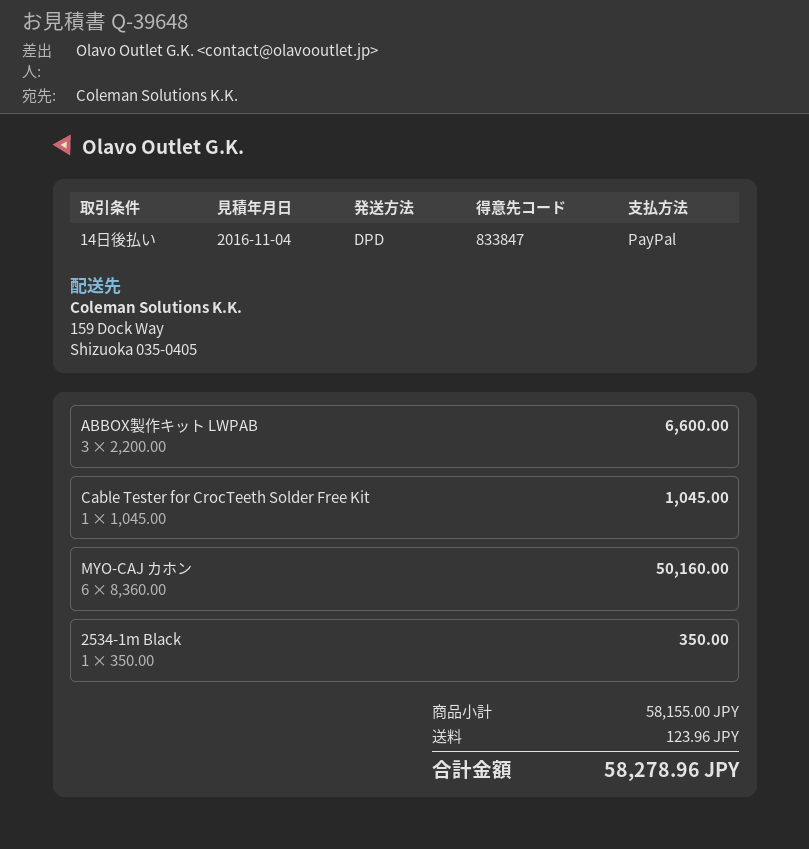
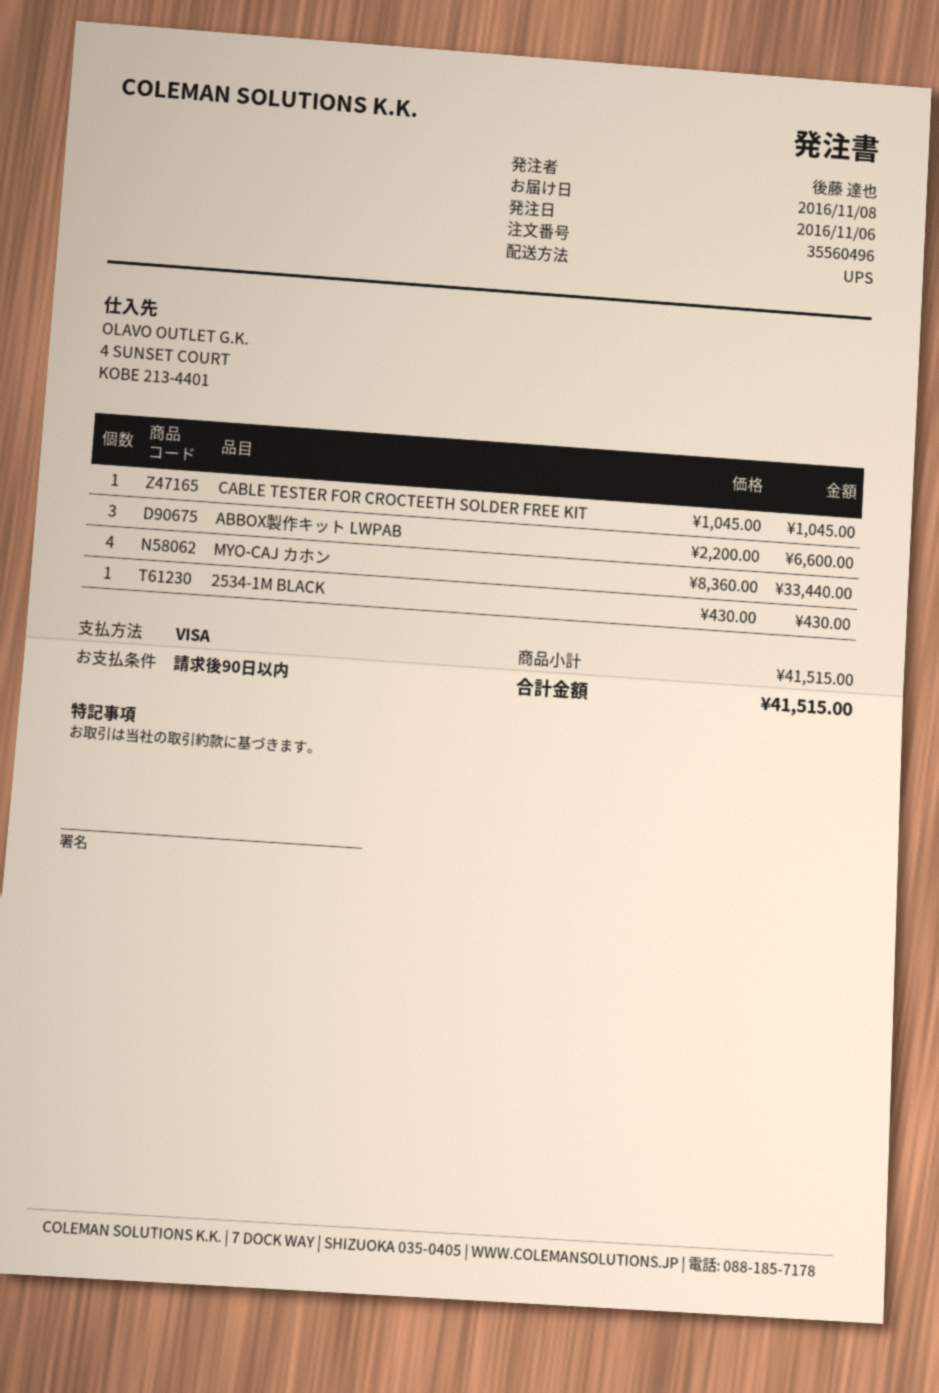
payment terms: 14 days -> 90 days
payment method: PayPal -> Visa
shipping method: DPD -> UPS
MYO-CAJ カホン: 6 x 8360.00 = 50160.00 -> 4 x 8360.00 = 33440.00
2534-1m Black: 1 x 350.00 = 350.00 -> 1 x 430.00 = 430.00
subtotal: 58155.00 -> 41515.00
shipping: 123.96 -> none
total: 58278.96 -> 41515.00

